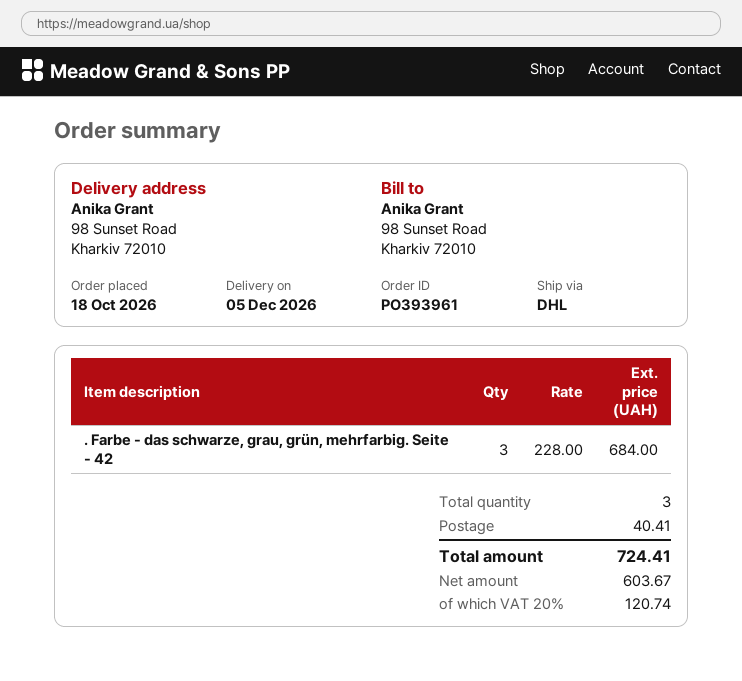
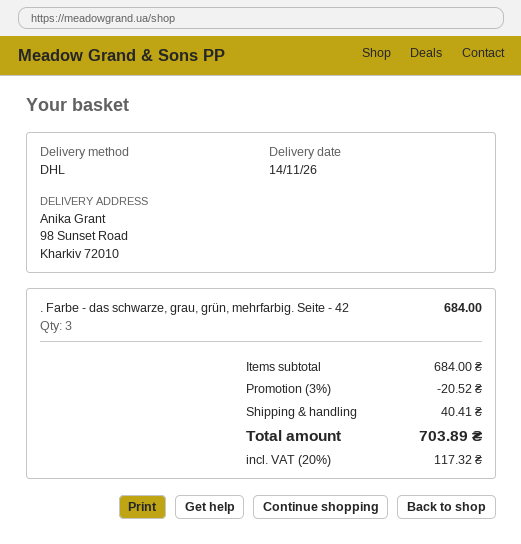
delivery date: 2026-12-05 -> 2026-11-14
discount: none -> 3% = 20.52
tax: 20% = 120.74 -> 20% = 117.32
total: 724.41 -> 703.89

